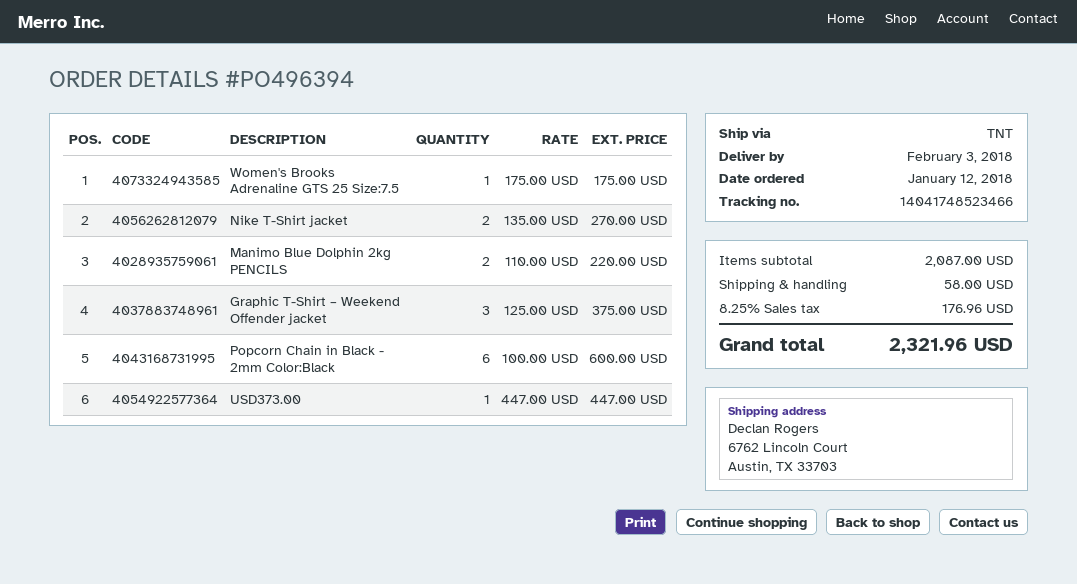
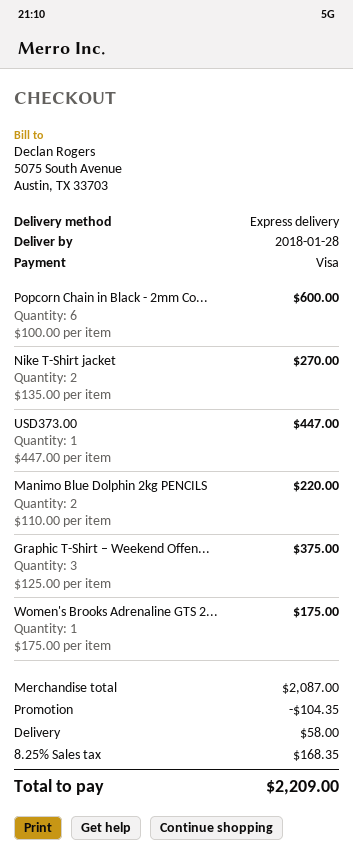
delivery date: 2018-02-03 -> 2018-01-28
shipping method: TNT -> express
discount: none -> 104.35
tax: 8.25% = 176.96 -> 8.25% = 168.35
total: 2321.96 -> 2209.00

